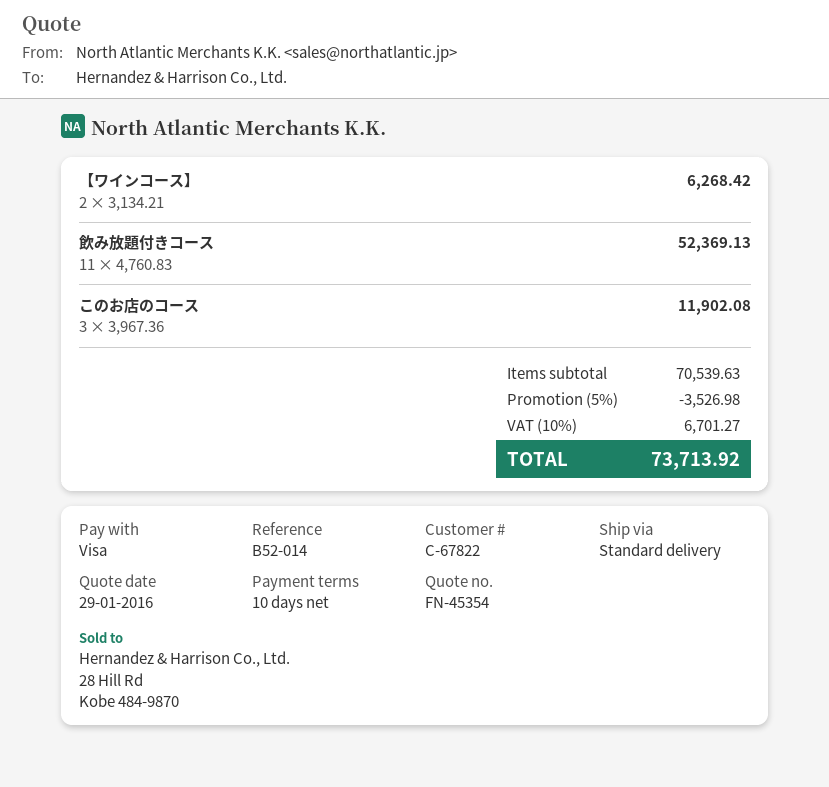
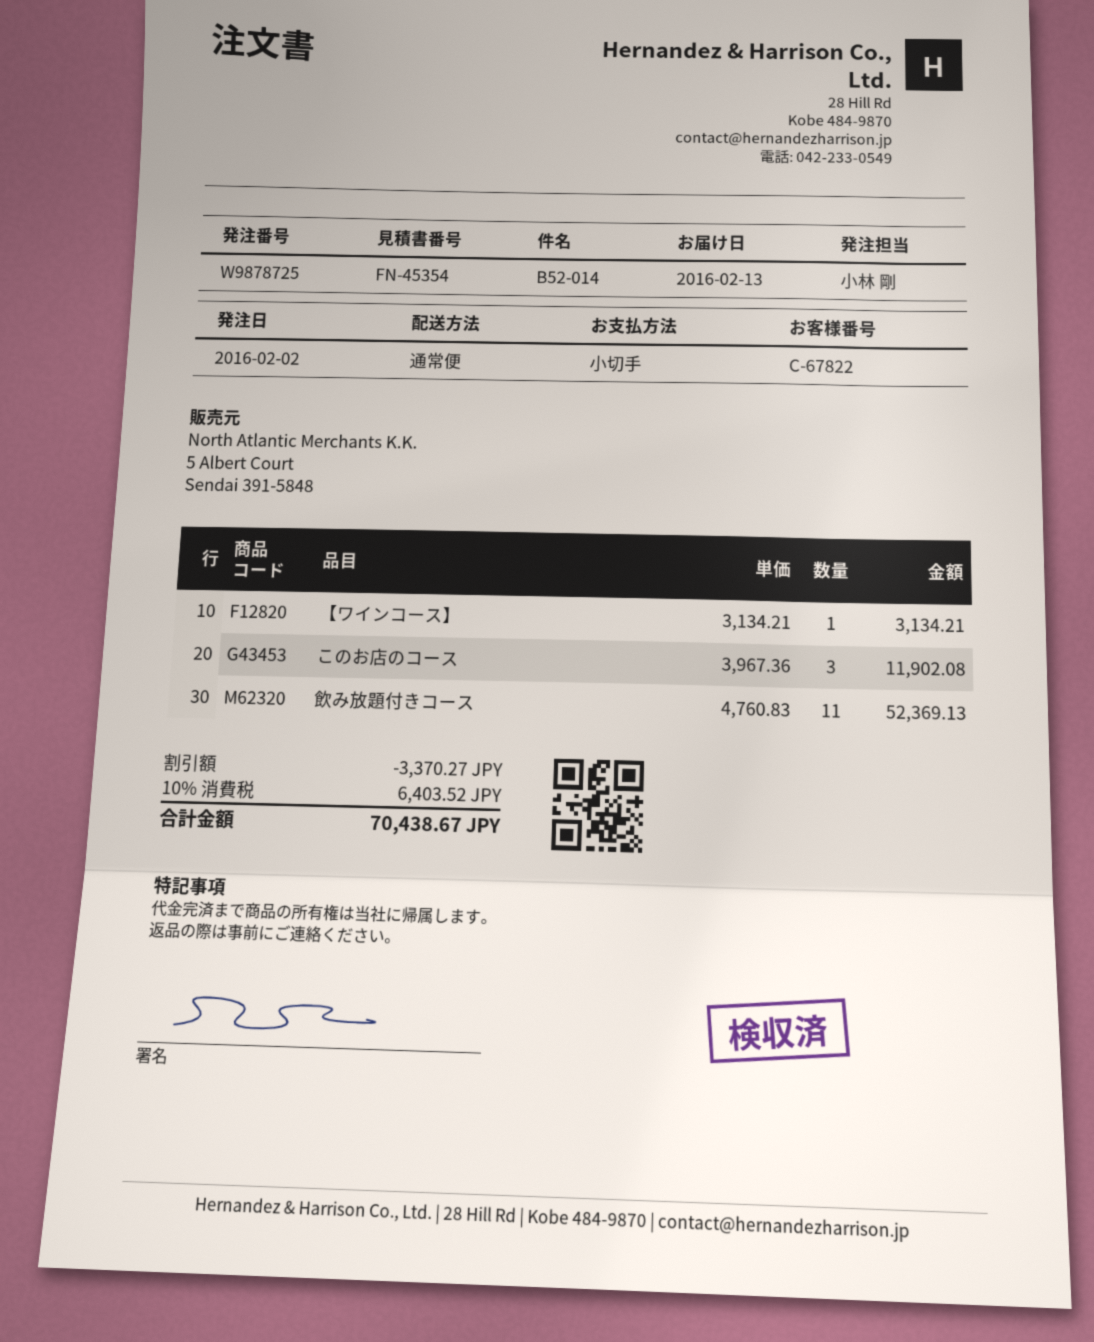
payment method: Visa -> cheque
【ワインコース】: 2 x 3134.21 = 6268.42 -> 1 x 3134.21 = 3134.21
discount: 3526.98 -> 3370.27
tax: 10% = 6701.27 -> 10% = 6403.52
total: 73713.92 -> 70438.67

